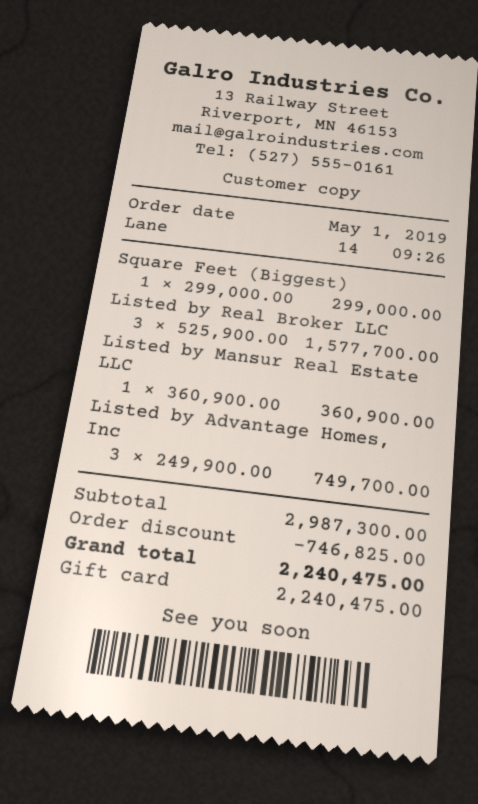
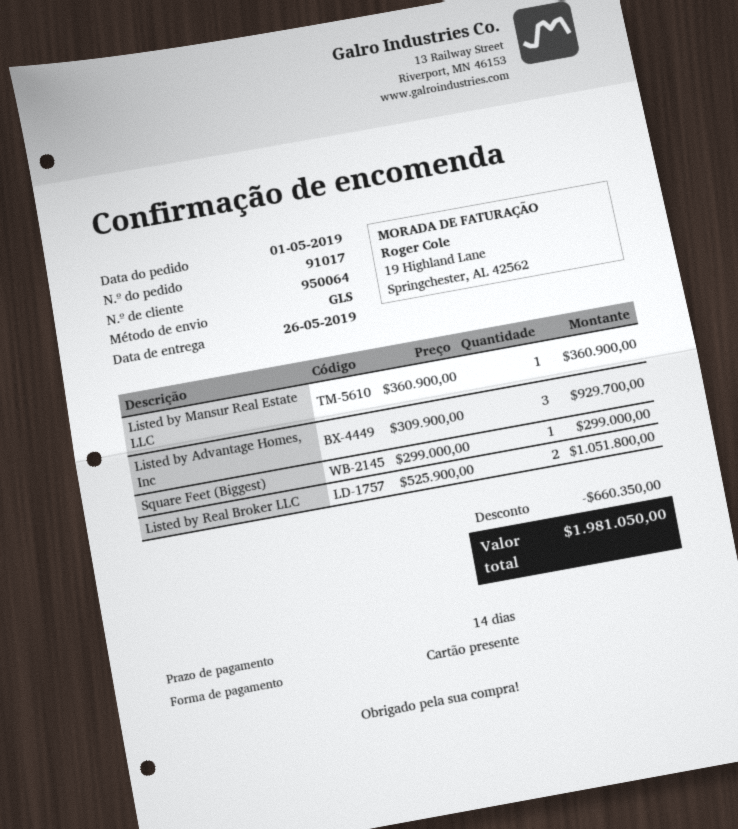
Listed by Real Broker LLC: 3 x 525900.00 = 1577700.00 -> 2 x 525900.00 = 1051800.00
Listed by Advantage Homes, Inc: 3 x 249900.00 = 749700.00 -> 3 x 309900.00 = 929700.00
discount: 746825.00 -> 660350.00
total: 2240475.00 -> 1981050.00

